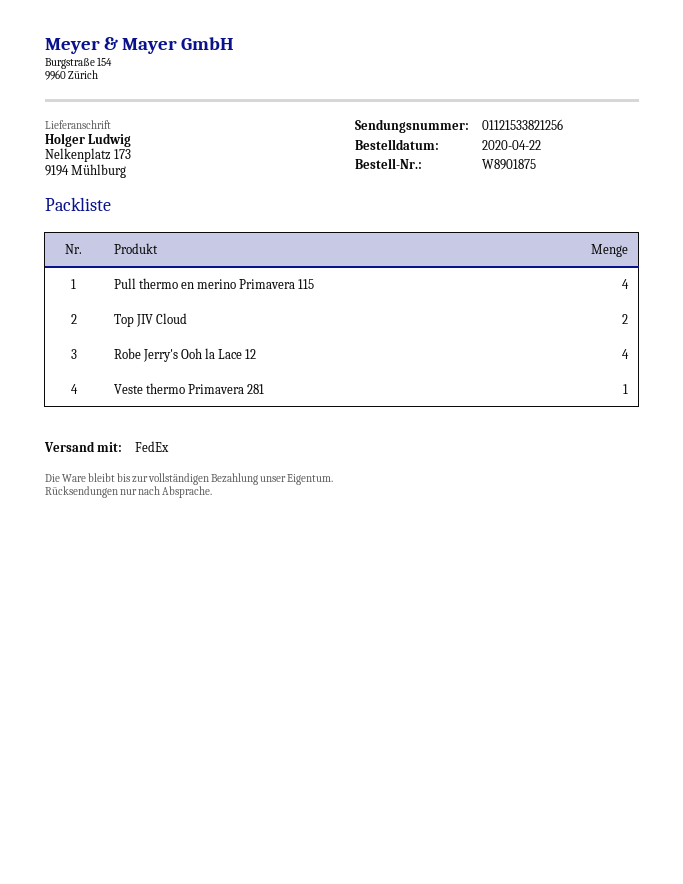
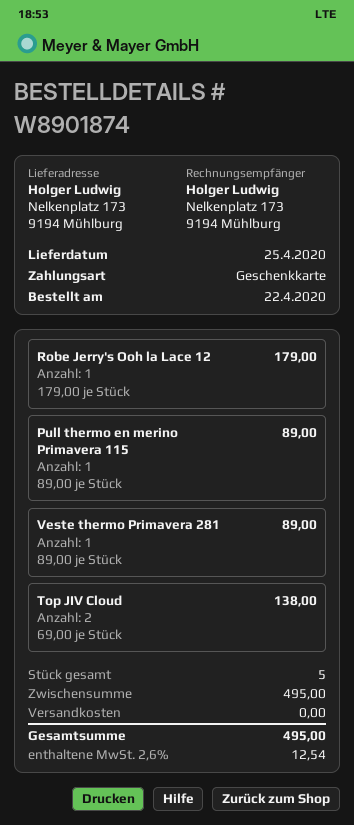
order number: W8901875 -> W8901874
Pull thermo en merino Primavera 115: 4 -> 1
Robe Jerry's Ooh la Lace 12: 4 -> 1

